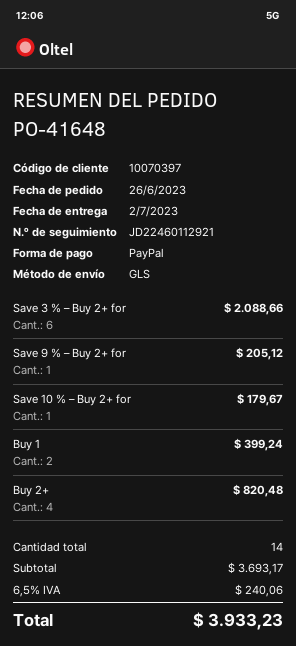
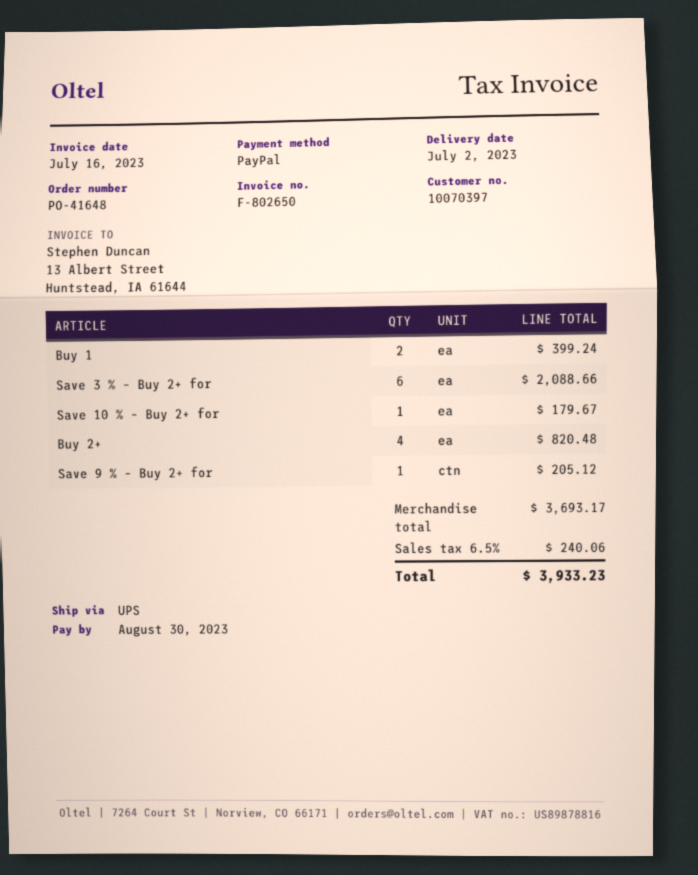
shipping method: GLS -> UPS

